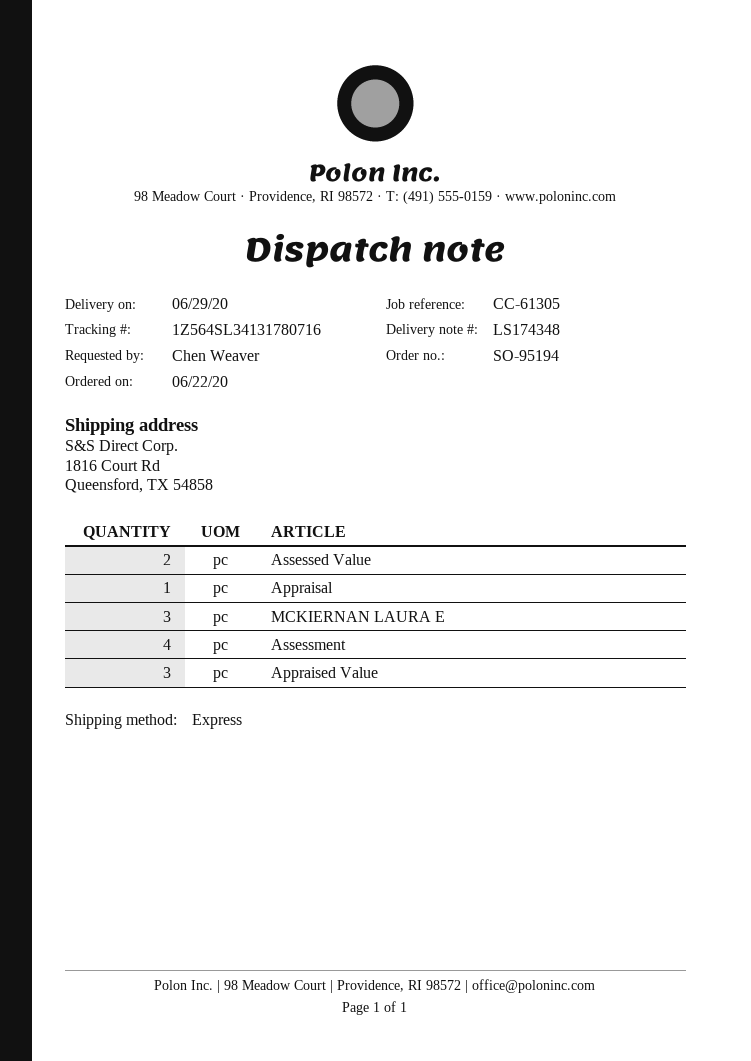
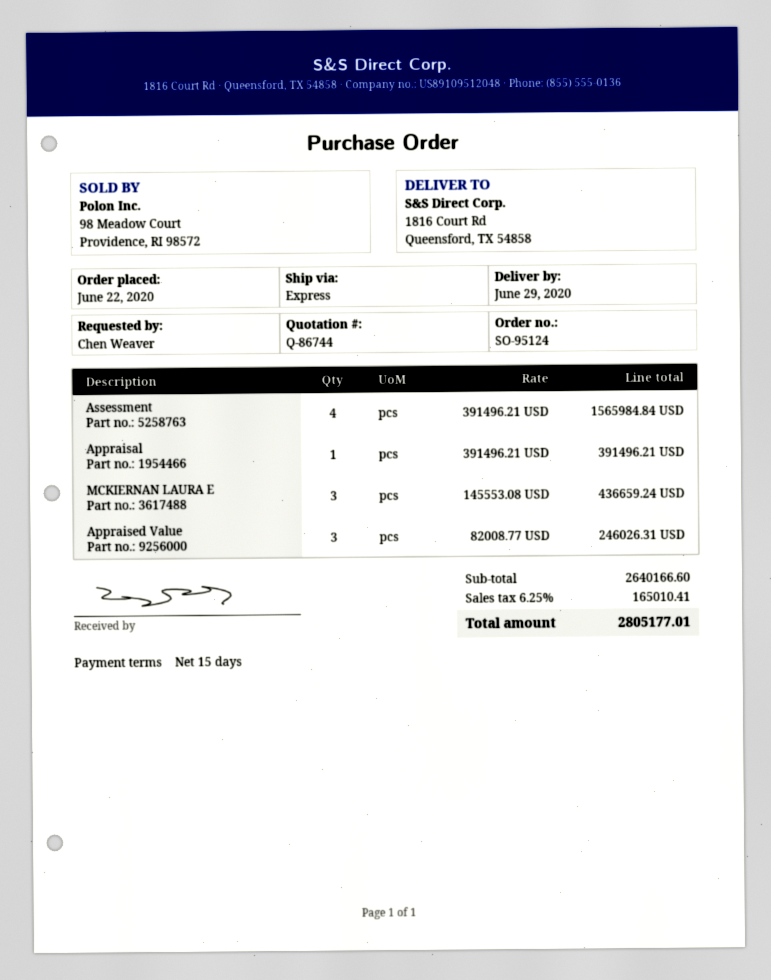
order number: SO-95194 -> SO-95124
Assessed Value: 2 -> none

